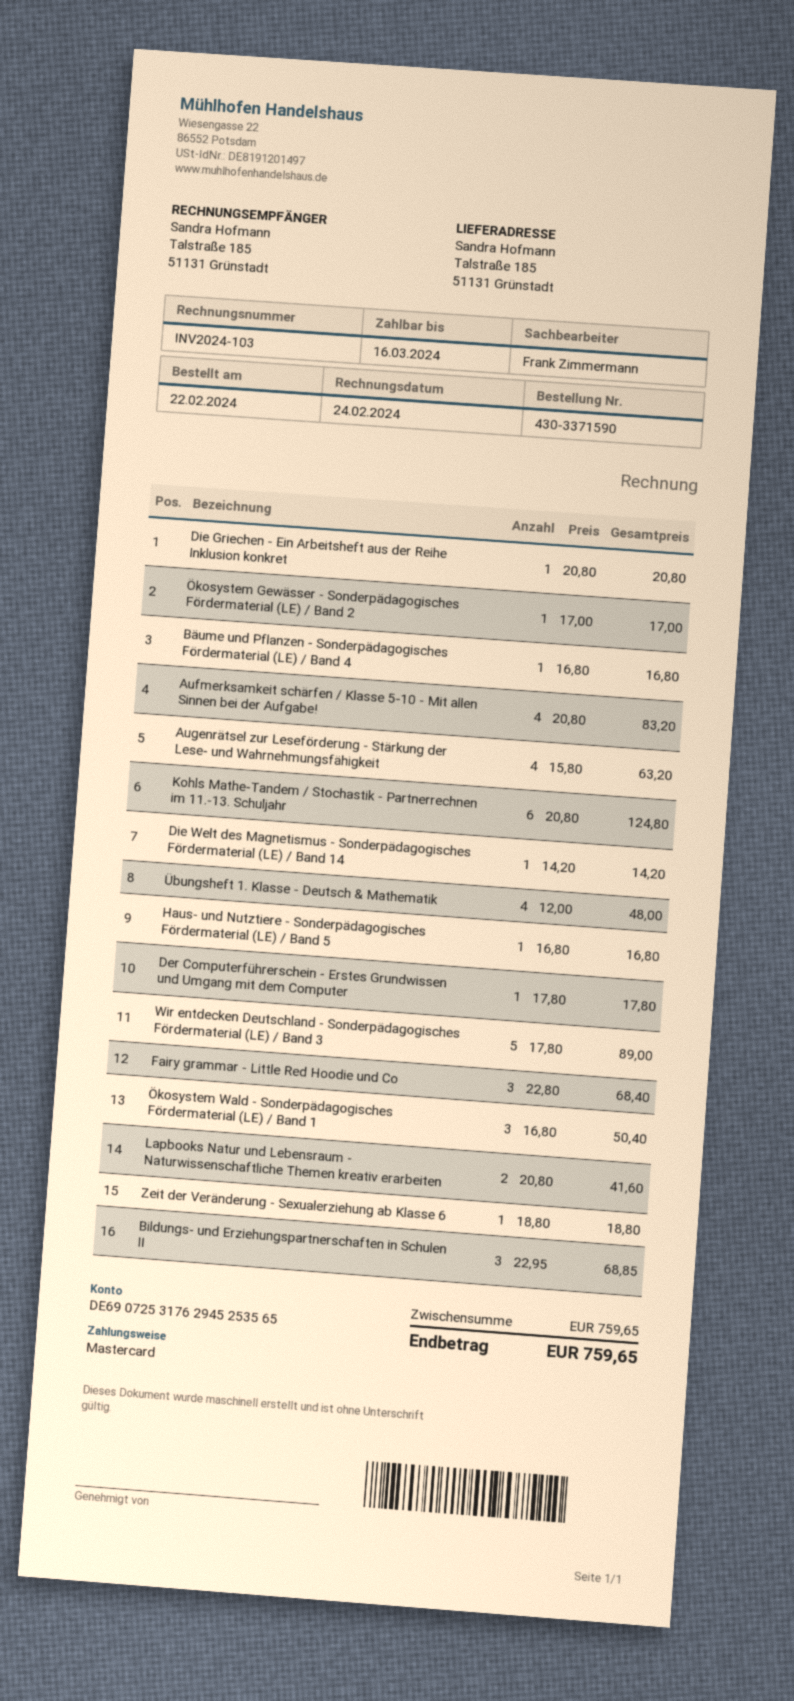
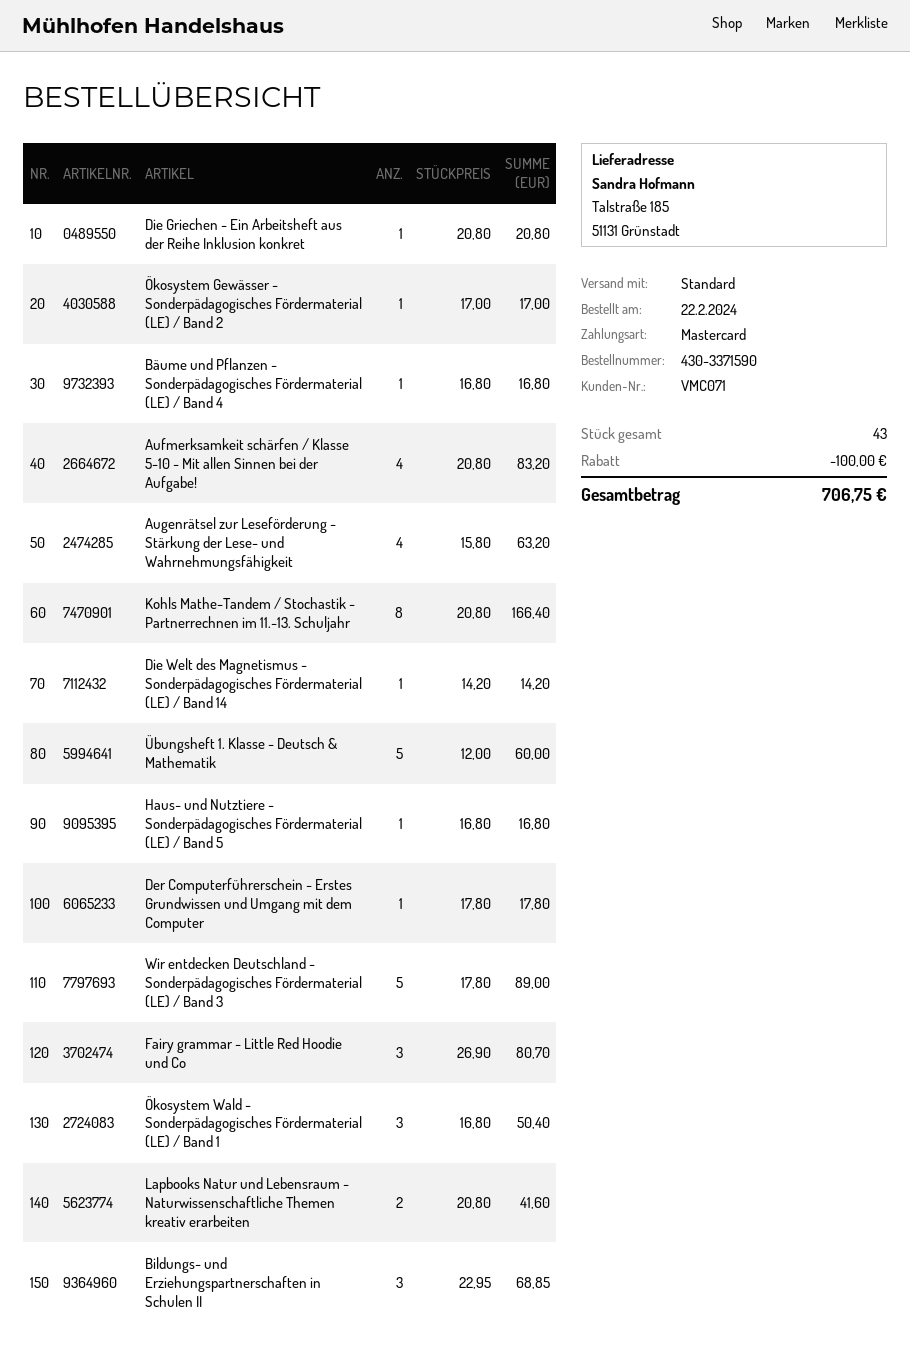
Kohls Mathe-Tandem / Stochastik - Partnerrechnen im 11.-13. Schuljahr: 6 x 20.80 = 124.80 -> 8 x 20.80 = 166.40
Übungsheft 1. Klasse - Deutsch & Mathematik: 4 x 12.00 = 48.00 -> 5 x 12.00 = 60.00
Fairy grammar - Little Red Hoodie und Co: 3 x 22.80 = 68.40 -> 3 x 26.90 = 80.70
Zeit der Veränderung - Sexualerziehung ab Klasse 6: 1 x 18.80 = 18.80 -> none
discount: none -> 100.00
total: 759.65 -> 706.75

